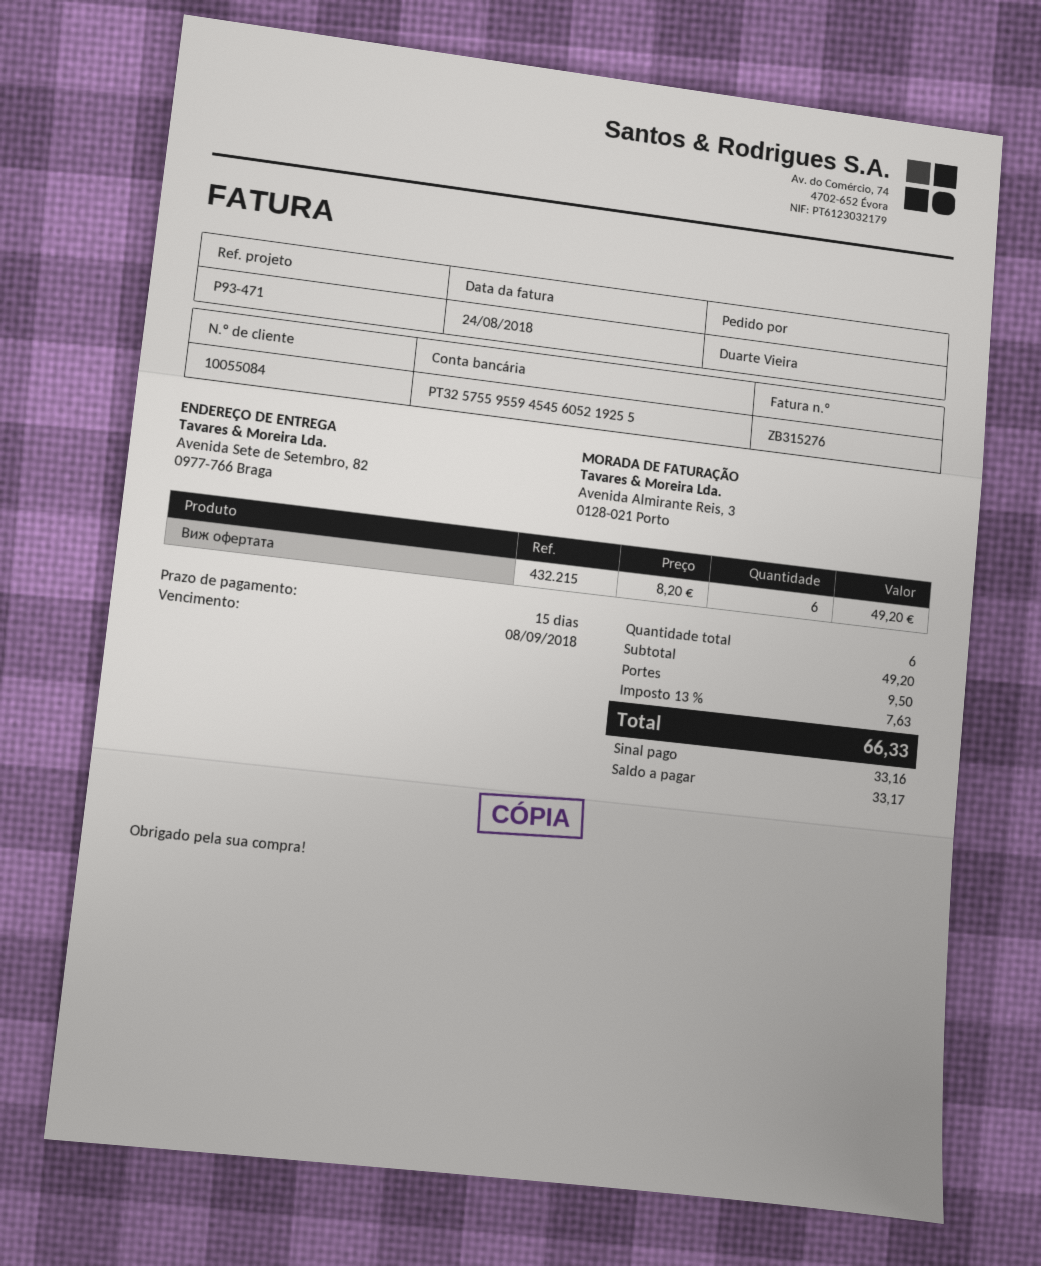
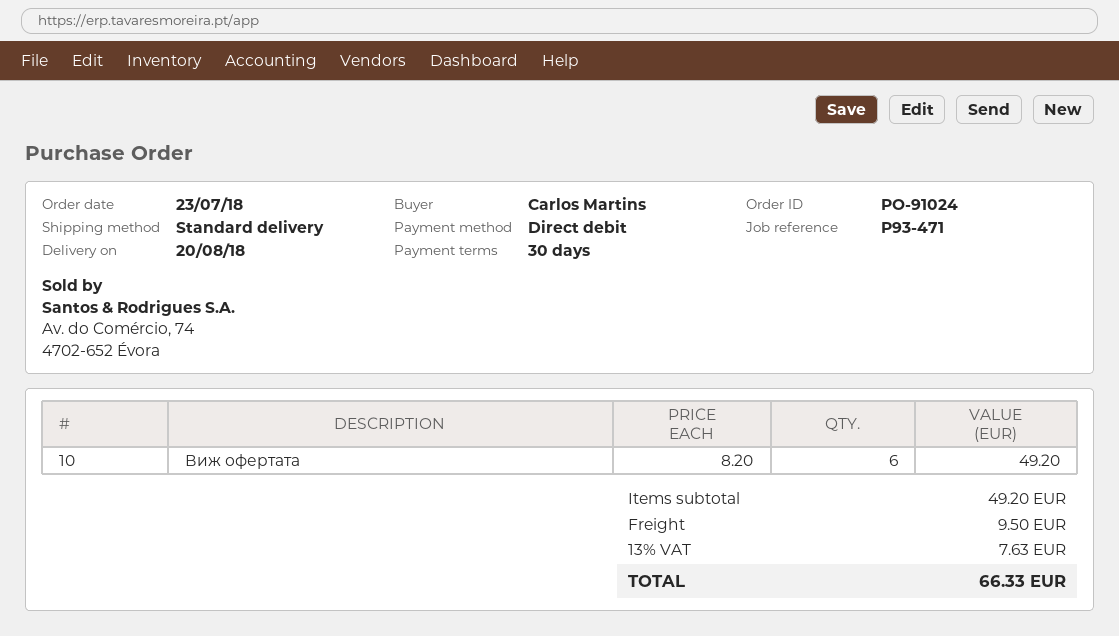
payment terms: 15 days -> 30 days
ordered by: Duarte Vieira -> Carlos Martins

